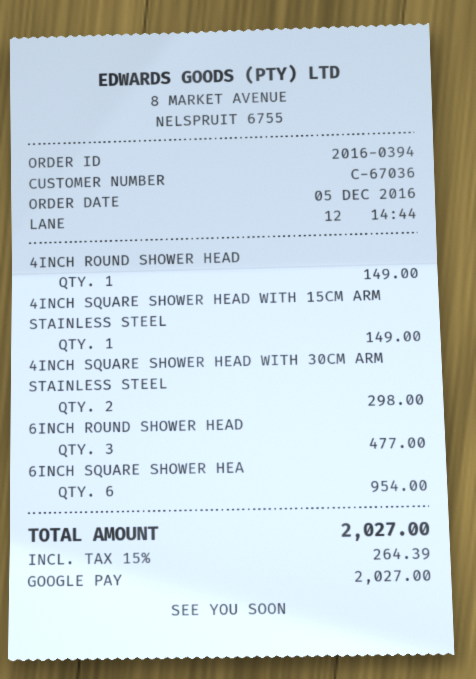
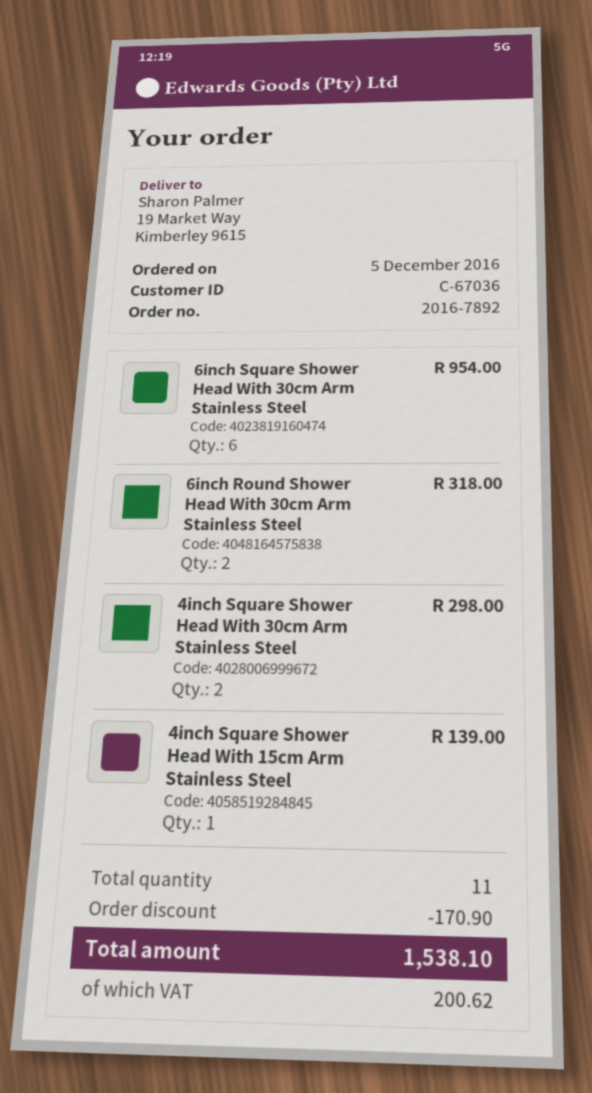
order number: 2016-0394 -> 2016-7892
4INCH ROUND SHOWER HEAD: 1 for 149.00 -> none
4INCH SQUARE SHOWER HEAD WITH 15CM ARM STAINLESS STEEL: 1 for 149.00 -> 1 for 139.00
6INCH ROUND SHOWER HEAD: 3 for 477.00 -> 2 for 318.00
discount: none -> 170.90
tax: 264.39 -> 200.62
total: 2027.00 -> 1538.10

